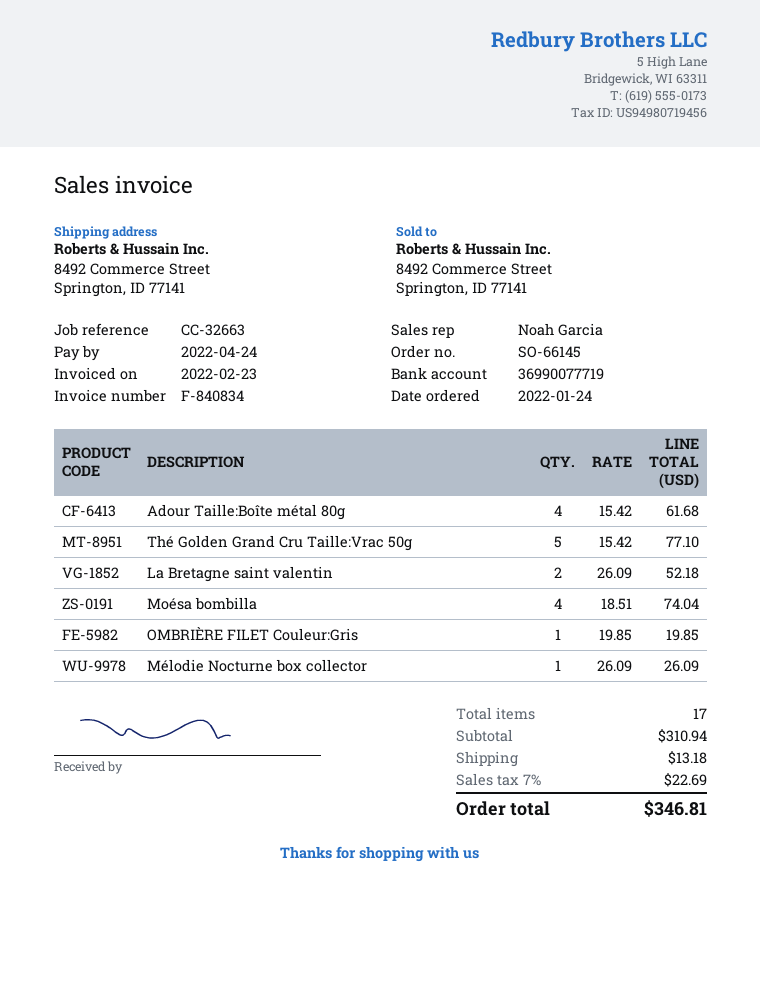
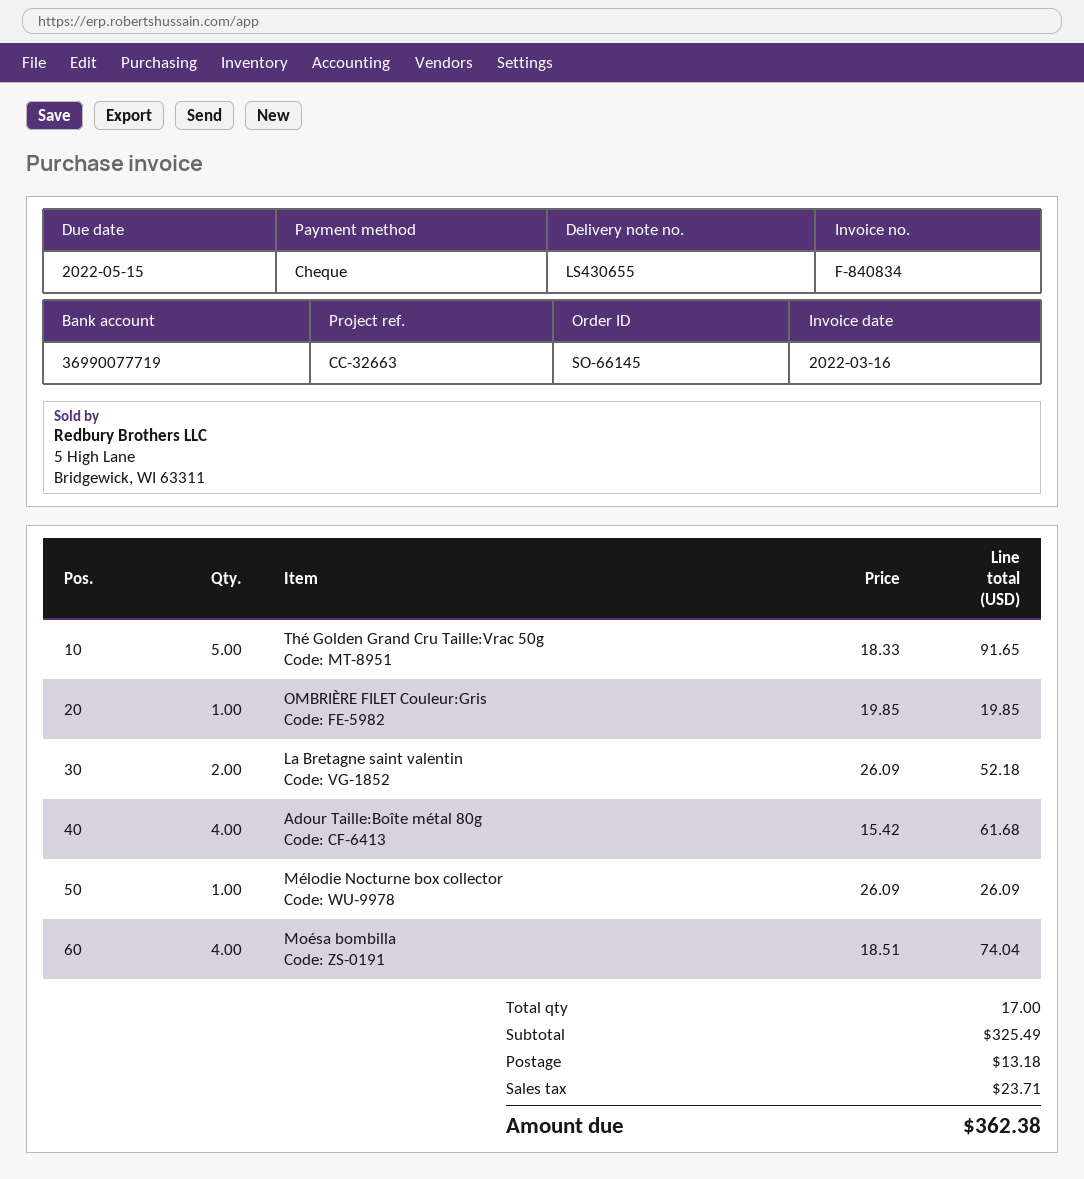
invoice date: 2022-02-23 -> 2022-03-16
due date: 2022-04-24 -> 2022-05-15
Thé Golden Grand Cru Taille:Vrac 50g: 5 x 15.42 = 77.10 -> 5 x 18.33 = 91.65
subtotal: 310.94 -> 325.49
tax: 22.69 -> 23.71
total: 346.81 -> 362.38

